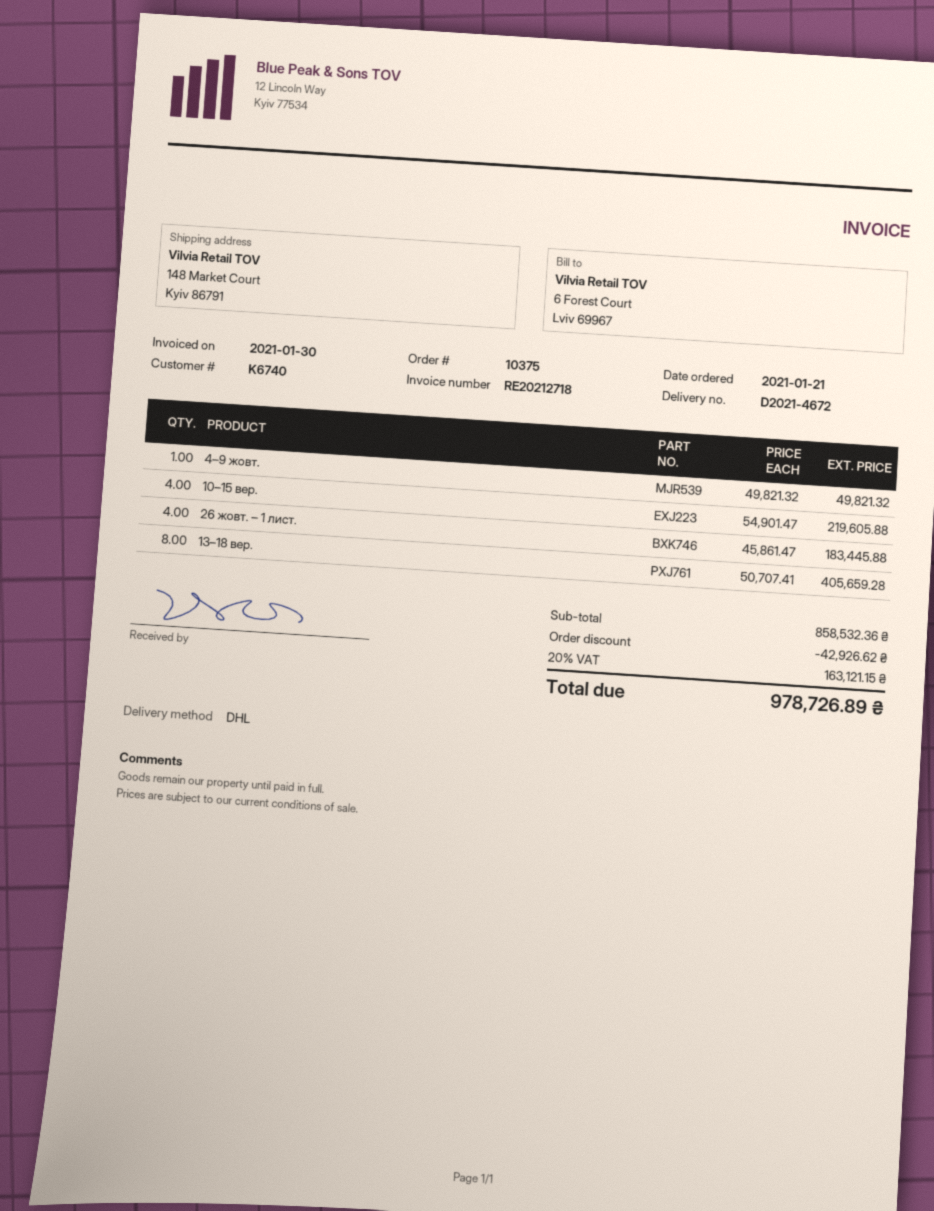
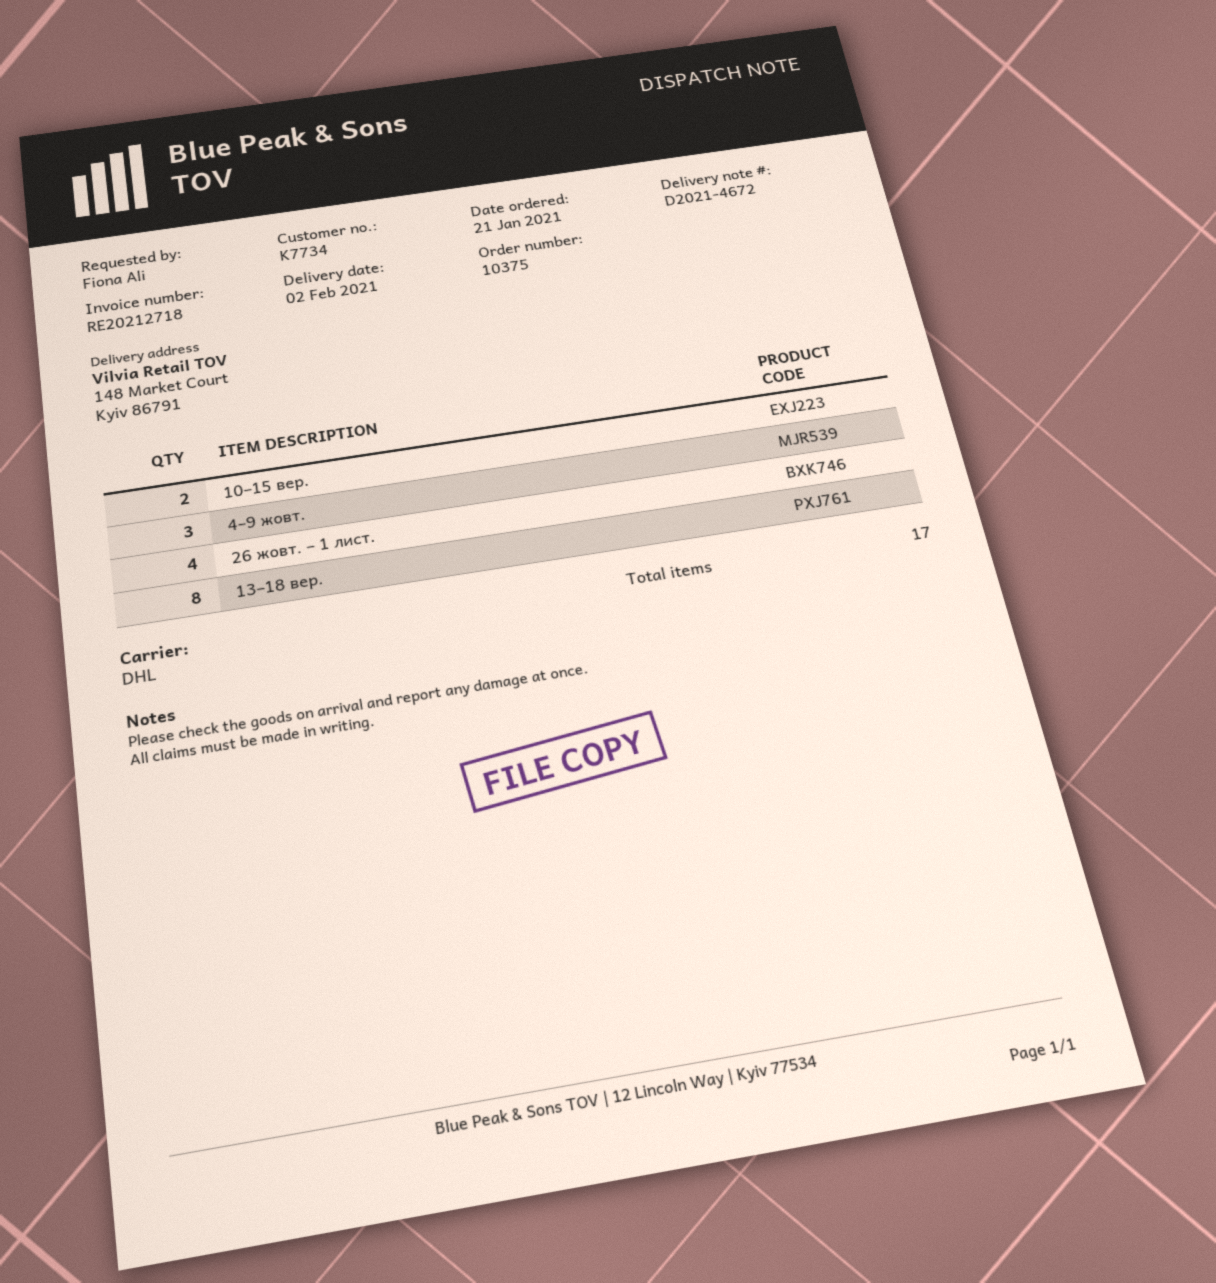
customer number: K6740 -> K7734
4–9 жовт.: 1 -> 3
10–15 вер.: 4 -> 2

